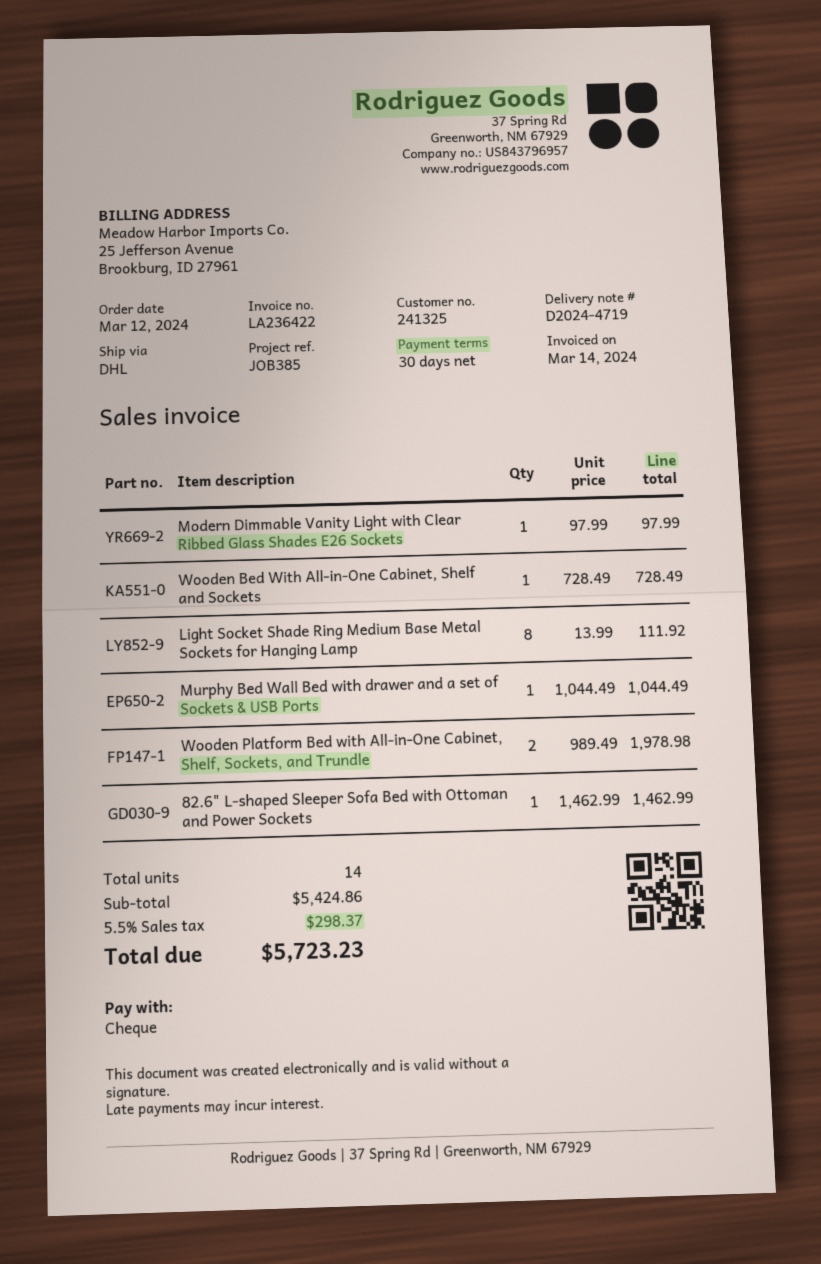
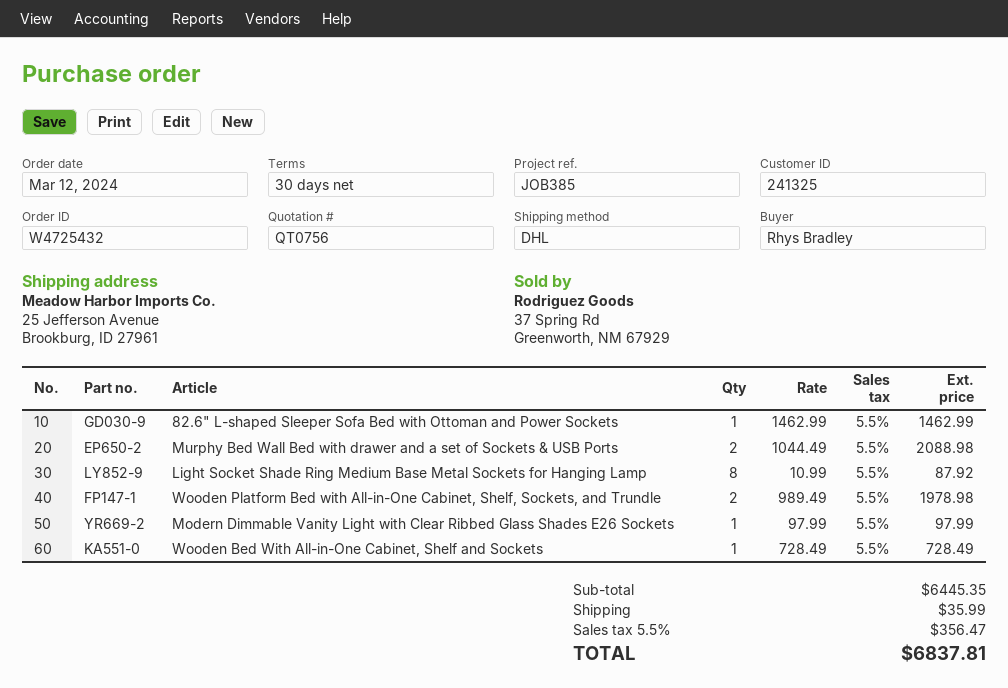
Light Socket Shade Ring Medium Base Metal Sockets for Hanging Lamp: 8 x 13.99 = 111.92 -> 8 x 10.99 = 87.92
Murphy Bed Wall Bed with drawer and a set of Sockets & USB Ports: 1 x 1044.49 = 1044.49 -> 2 x 1044.49 = 2088.98
subtotal: 5424.86 -> 6445.35
shipping: none -> 35.99
tax: 5.5% = 298.37 -> 5.5% = 356.47
total: 5723.23 -> 6837.81

